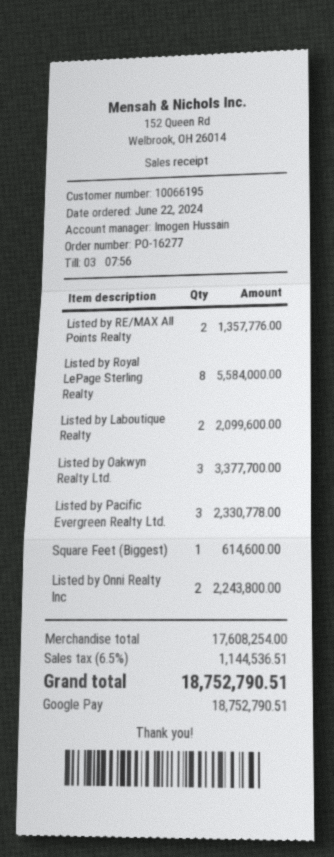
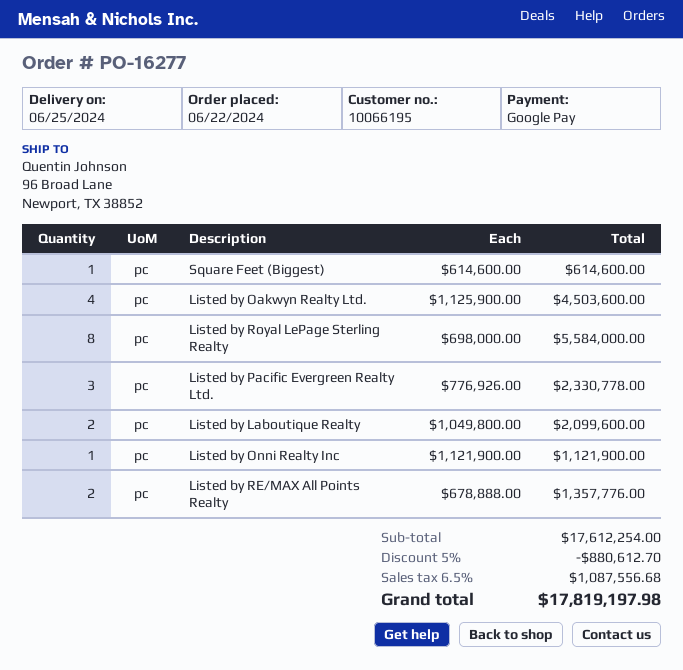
Listed by Oakwyn Realty Ltd.: 3 for 3377700.00 -> 4 for 4503600.00
Listed by Onni Realty Inc: 2 for 2243800.00 -> 1 for 1121900.00
subtotal: 17608254.00 -> 17612254.00
discount: none -> 5% = 880612.70
tax: 6.5% = 1144536.51 -> 6.5% = 1087556.68
total: 18752790.51 -> 17819197.98

